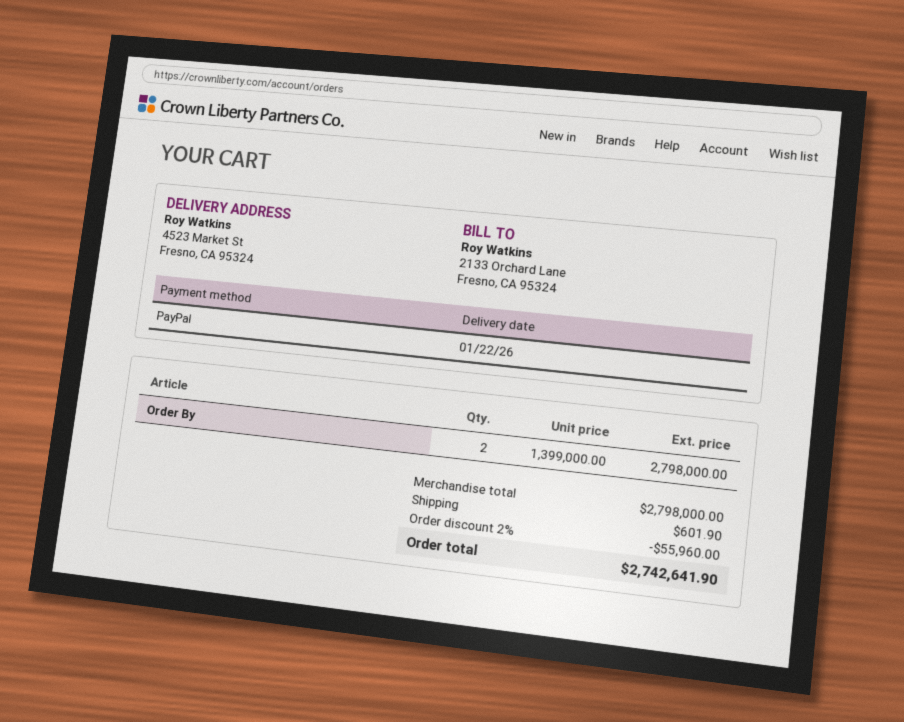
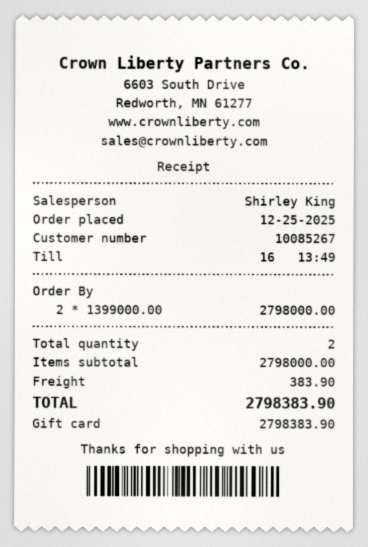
payment method: PayPal -> gift card
discount: 2% = 55960.00 -> none
shipping: 601.90 -> 383.90
total: 2742641.90 -> 2798383.90

